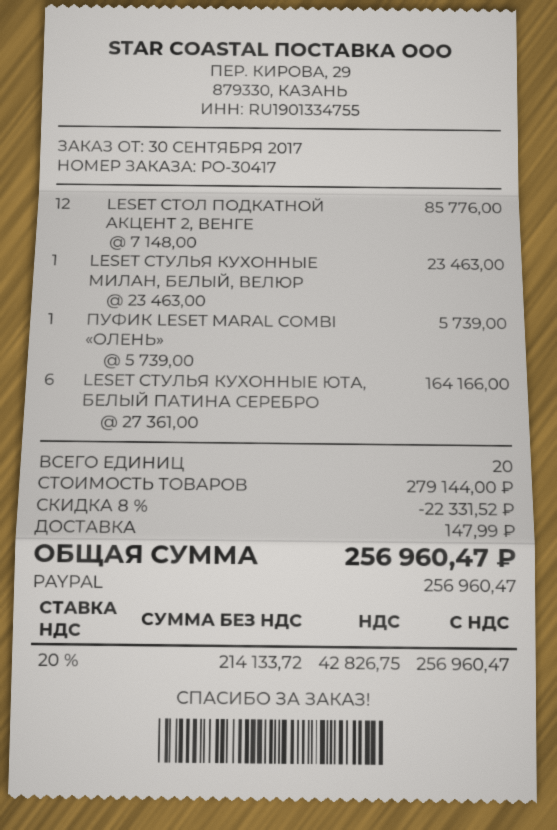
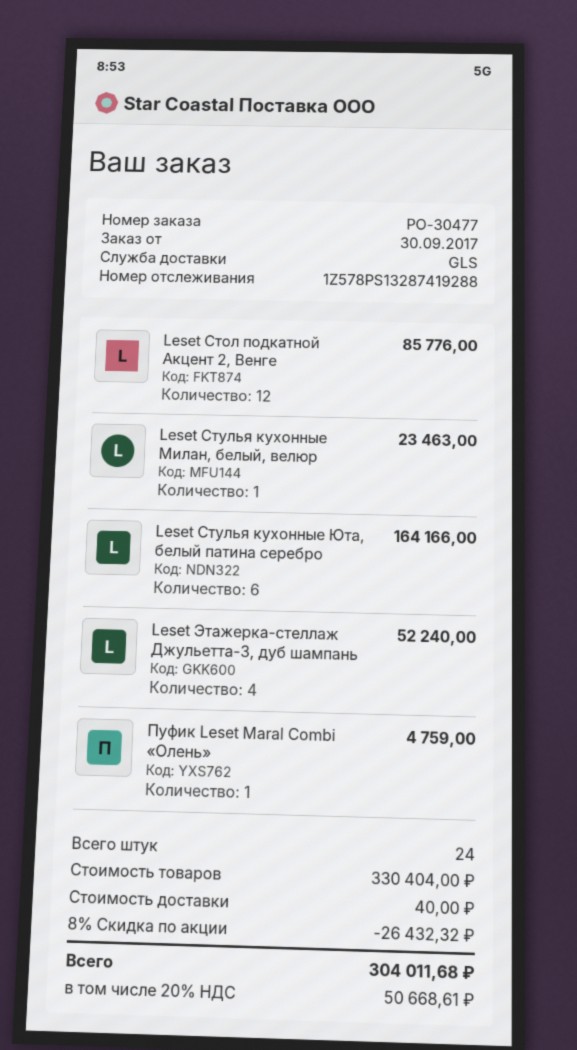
order number: PO-30417 -> PO-30477
ПУФИК LESET MARAL COMBI «ОЛЕНЬ»: 1 for 5739.00 -> 1 for 4759.00
Leset Этажерка-стеллаж Джульетта-3, дуб шампань: none -> 4 for 52240.00
total quantity: 20 -> 24
subtotal: 279144.00 -> 330404.00
discount: 8% = 22331.52 -> 8% = 26432.32
shipping: 147.99 -> 40.00
tax: 20% = 42826.75 -> 20% = 50668.61
total: 256960.47 -> 304011.68

